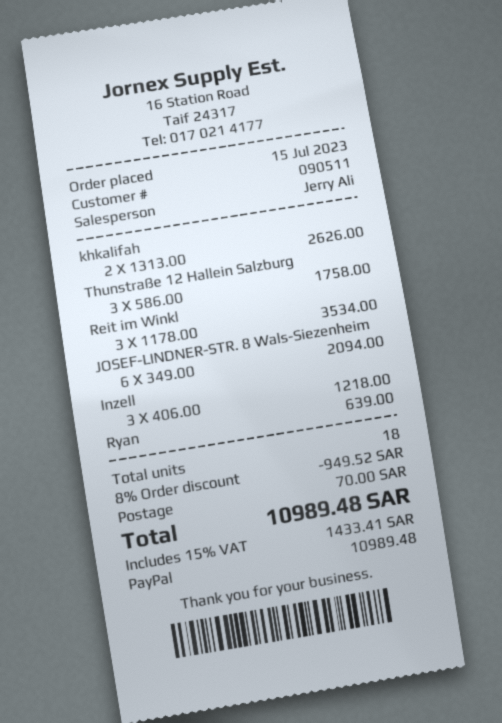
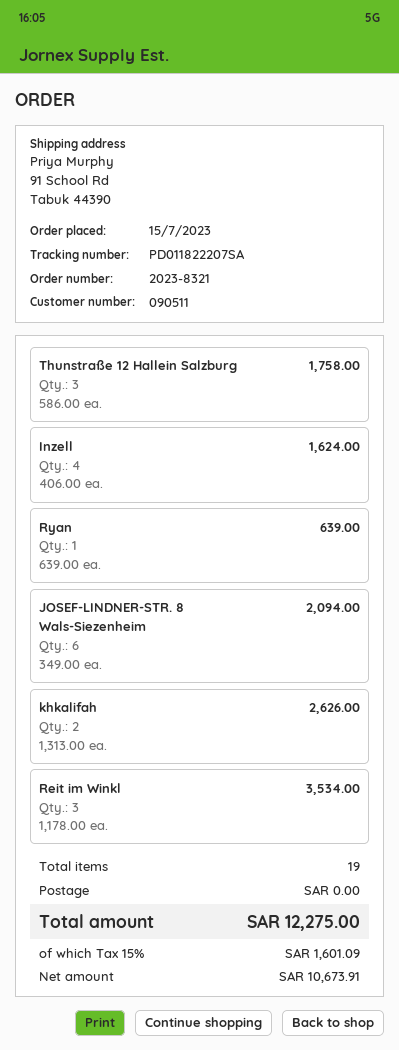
Inzell: 3 x 406.00 = 1218.00 -> 4 x 406.00 = 1624.00
total quantity: 18 -> 19
discount: 8% = 949.52 -> none
shipping: 70.00 -> 0.00
tax: 15% = 1433.41 -> 15% = 1601.09
total: 10989.48 -> 12275.00

